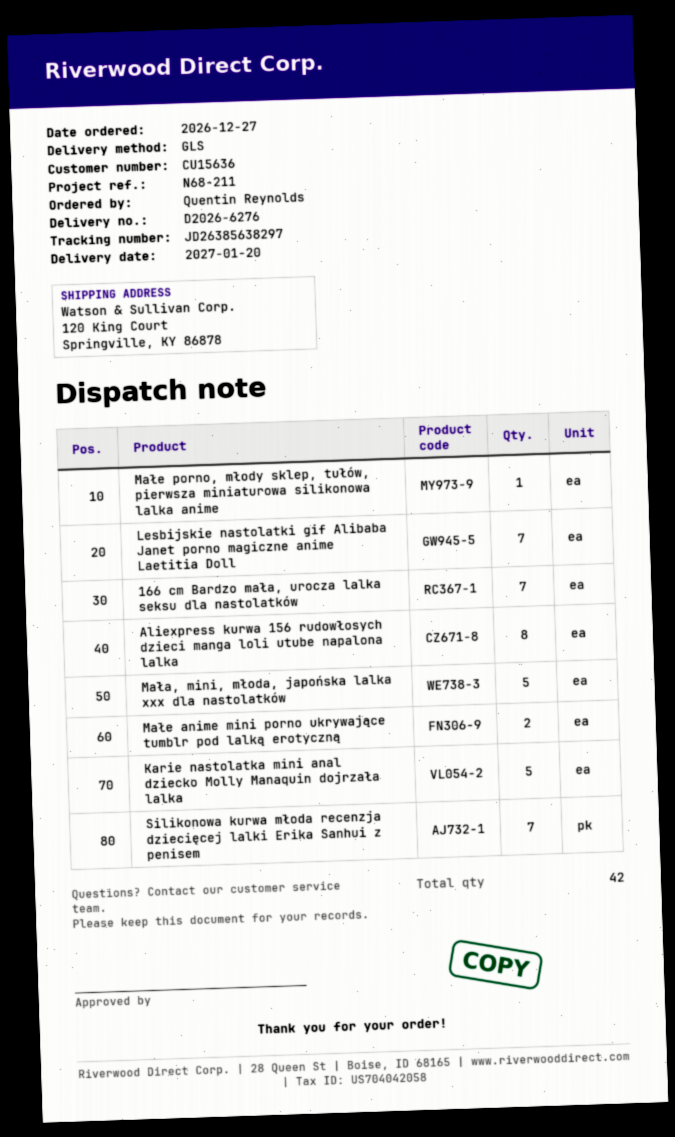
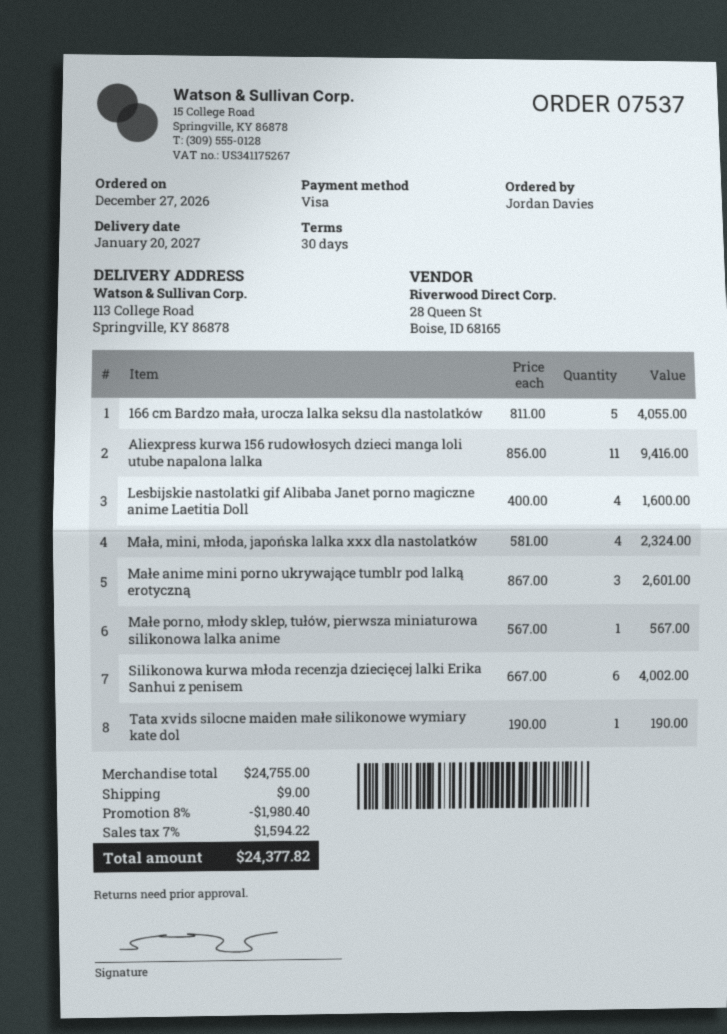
ordered by: Quentin Reynolds -> Jordan Davies
ship to: 120 King Court, Springville, KY 86878 -> 113 College Road, Springville, KY 86878
Lesbijskie nastolatki gif Alibaba Janet porno magiczne anime Laetitia Doll: 7 -> 4
166 cm Bardzo mała, urocza lalka seksu dla nastolatków: 7 -> 5
Aliexpress kurwa 156 rudowłosych dzieci manga loli utube napalona lalka: 8 -> 11
Mała, mini, młoda, japońska lalka xxx dla nastolatków: 5 -> 4
Małe anime mini porno ukrywające tumblr pod lalką erotyczną: 2 -> 3
Karie nastolatka mini anal dziecko Molly Manaquin dojrzała lalka: 5 -> none
Silikonowa kurwa młoda recenzja dziecięcej lalki Erika Sanhui z penisem: 7 -> 6
Tata xvids silocne maiden małe silikonowe wymiary kate dol: none -> 1

